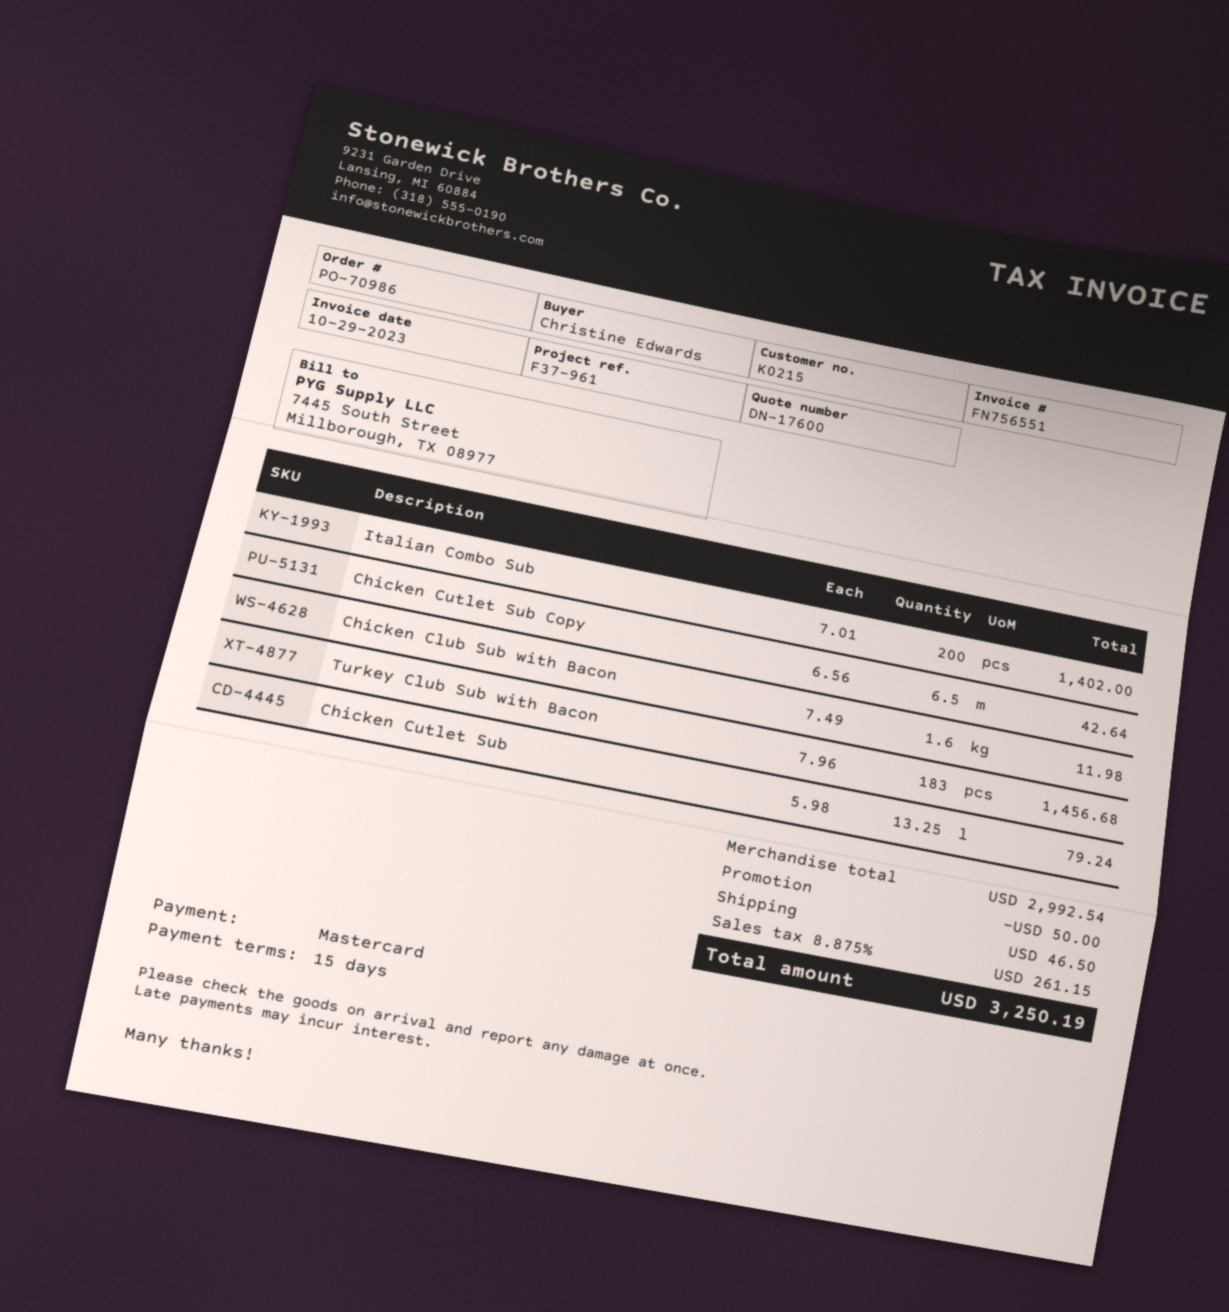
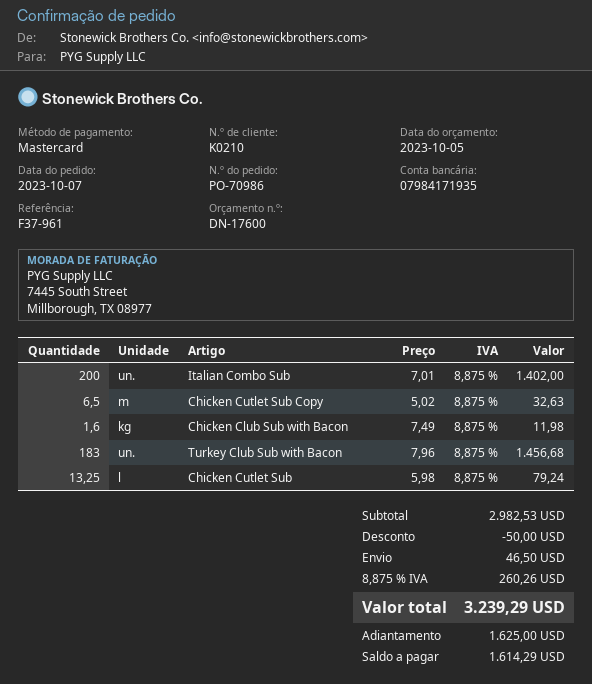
customer number: K0215 -> K0210
Chicken Cutlet Sub Copy: 6.5 x 6.56 = 42.64 -> 6.5 x 5.02 = 32.63
subtotal: 2992.54 -> 2982.53
tax: 8.875% = 261.15 -> 8.875% = 260.26
total: 3250.19 -> 3239.29

